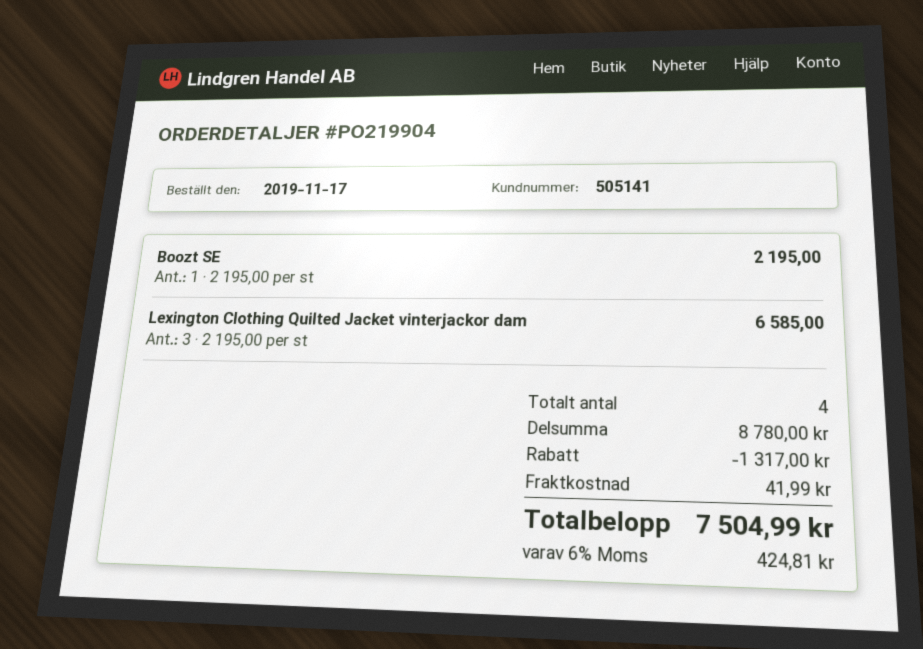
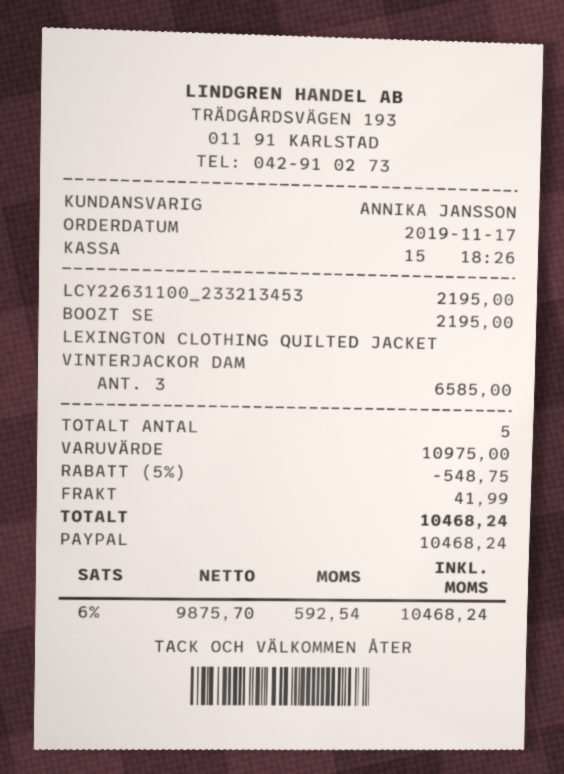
LCY22631100_233213453: none -> 1 for 2195.00
total quantity: 4 -> 5
subtotal: 8780.00 -> 10975.00
discount: 1317.00 -> 548.75
tax: 6% = 424.81 -> 6% = 592.54
total: 7504.99 -> 10468.24

